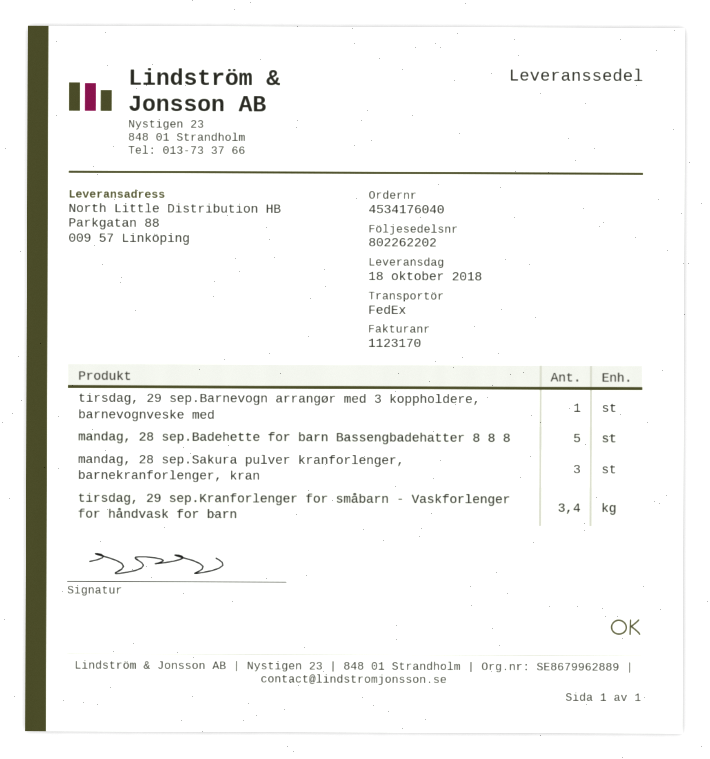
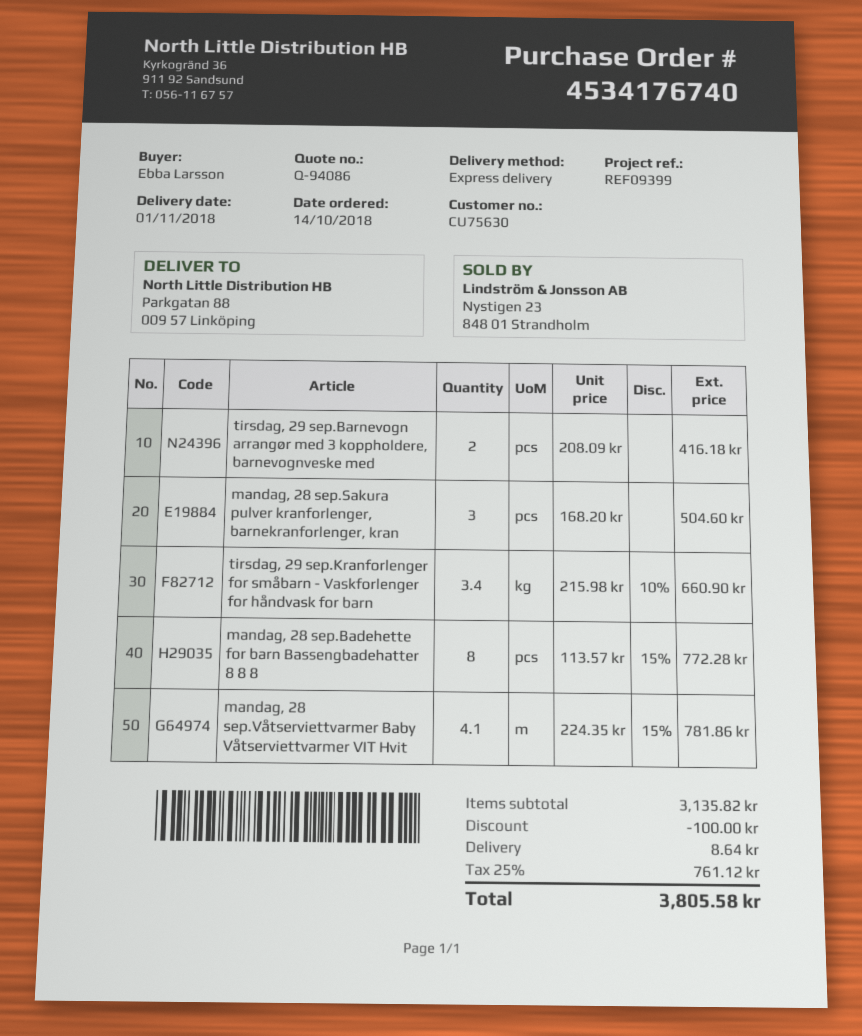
order number: 4534176040 -> 4534176740
delivery date: 2018-10-18 -> 2018-11-01
shipping method: FedEx -> express
tirsdag, 29 sep.Barnevogn arrangør med 3 koppholdere, barnevognveske med: 1 -> 2
mandag, 28 sep.Badehette for barn Bassengbadehatter 8 8 8: 5 -> 8
mandag, 28 sep.Våtserviettvarmer Baby Våtserviettvarmer VIT Hvit: none -> 4.1

